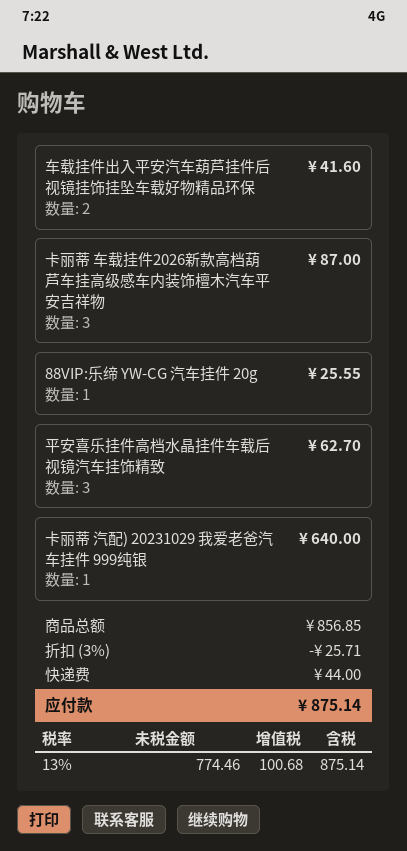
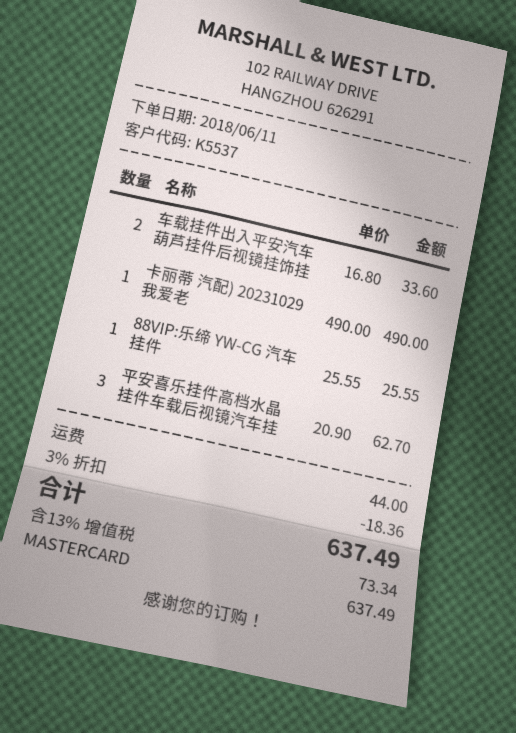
车载挂件出入平安汽车葫芦挂件后视镜挂饰挂坠车载好物精品环保: 2 for 41.60 -> 2 for 33.60
卡丽蒂 车载挂件2026新款高档葫芦车挂高级感车内装饰檀木汽车平安吉祥物: 3 for 87.00 -> none
卡丽蒂 汽配) 20231029 我爱老爸汽车挂件 999纯银: 1 for 640.00 -> 1 for 490.00
discount: 3% = 25.71 -> 3% = 18.36
tax: 13% = 100.68 -> 13% = 73.34
total: 875.14 -> 637.49

